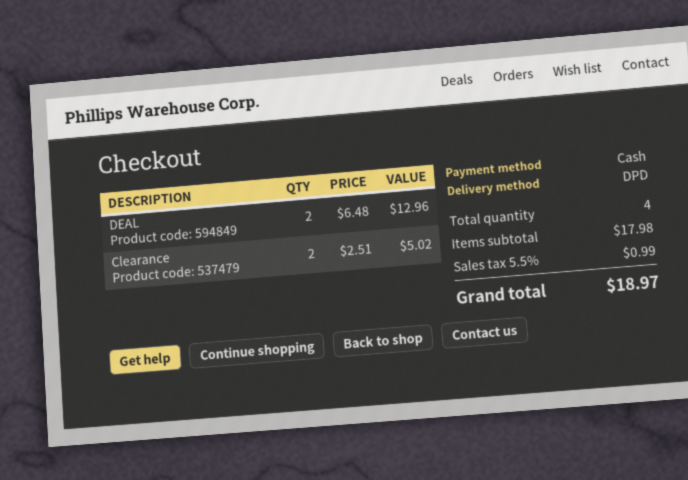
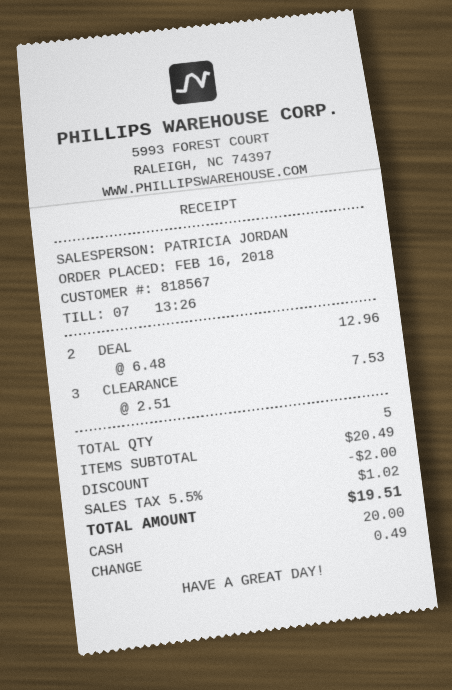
Clearance: 2 x 2.51 = 5.02 -> 3 x 2.51 = 7.53
total quantity: 4 -> 5
subtotal: 17.98 -> 20.49
discount: none -> 2.00
tax: 5.5% = 0.99 -> 5.5% = 1.02
total: 18.97 -> 19.51

